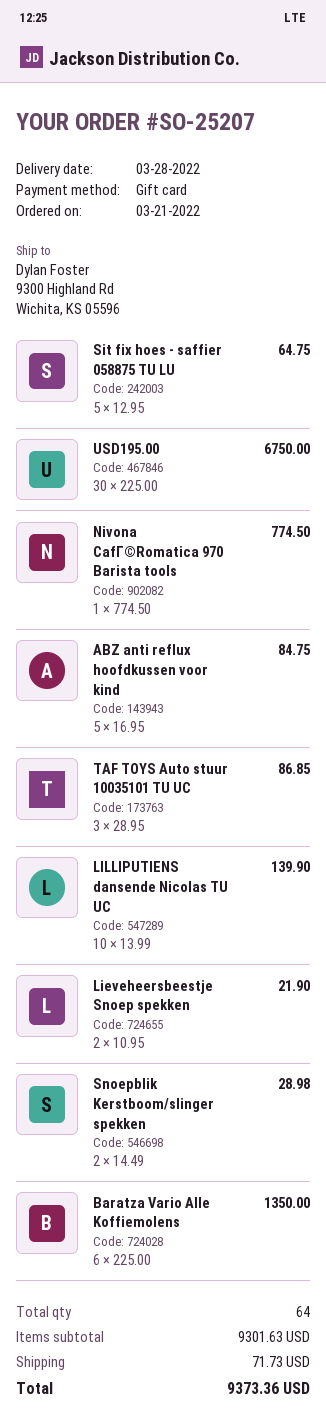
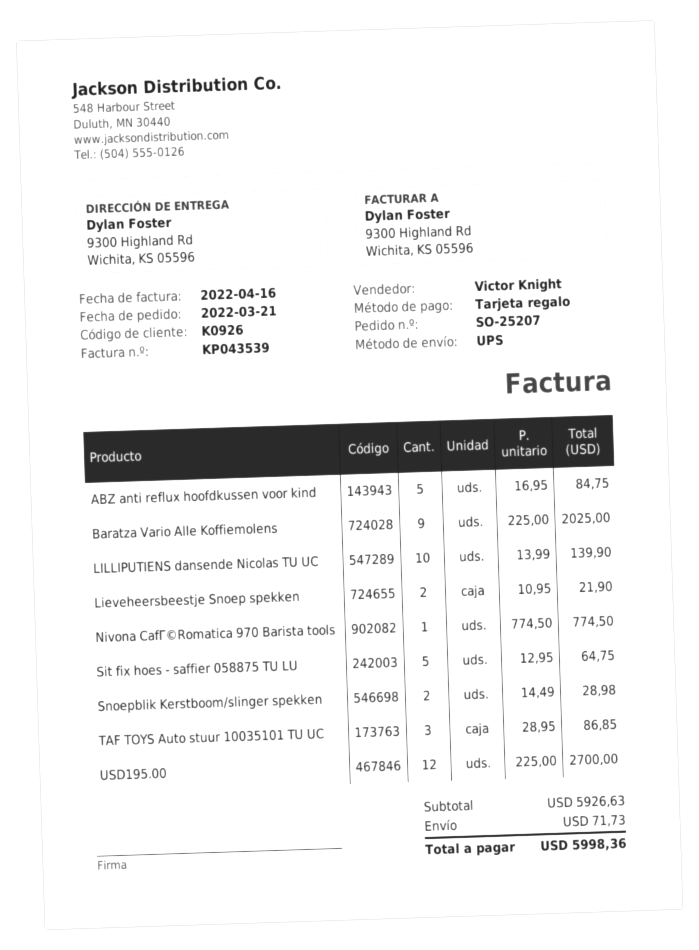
USD195.00: 30 x 225.00 = 6750.00 -> 12 x 225.00 = 2700.00
Baratza Vario Alle Koffiemolens: 6 x 225.00 = 1350.00 -> 9 x 225.00 = 2025.00
subtotal: 9301.63 -> 5926.63
total: 9373.36 -> 5998.36

